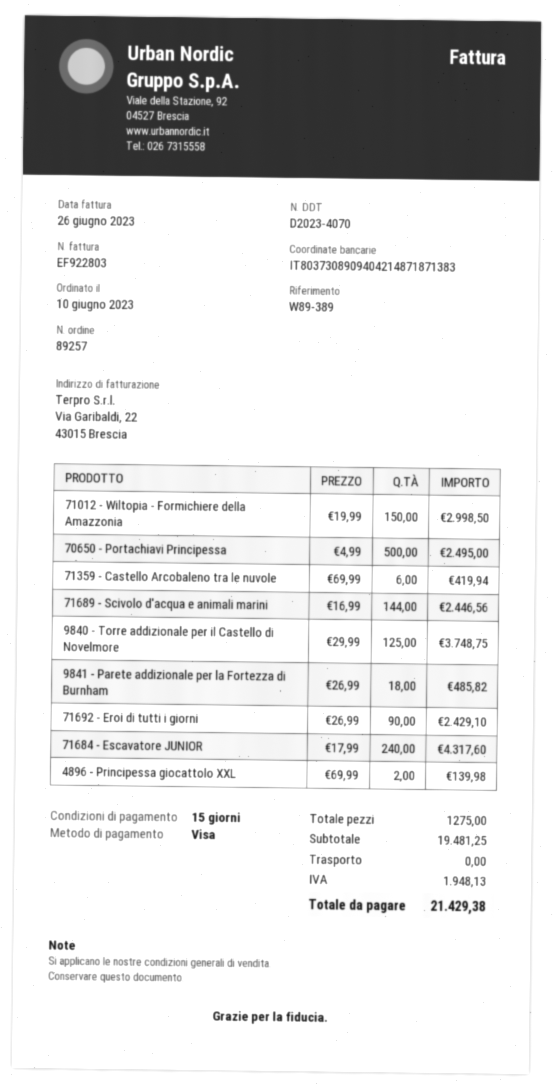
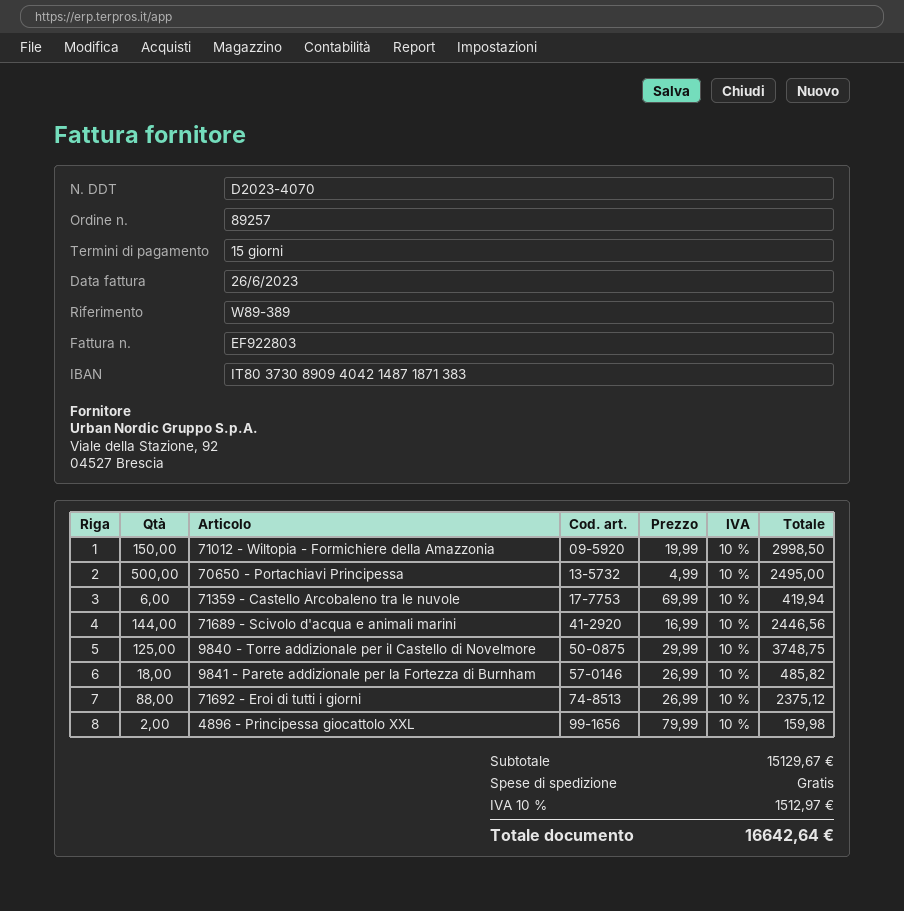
71692 - Eroi di tutti i giorni: 90 x 26.99 = 2429.10 -> 88 x 26.99 = 2375.12
71684 - Escavatore JUNIOR: 240 x 17.99 = 4317.60 -> none
4896 - Principessa giocattolo XXL: 2 x 69.99 = 139.98 -> 2 x 79.99 = 159.98
subtotal: 19481.25 -> 15129.67
tax: 1948.13 -> 1512.97
total: 21429.38 -> 16642.64

